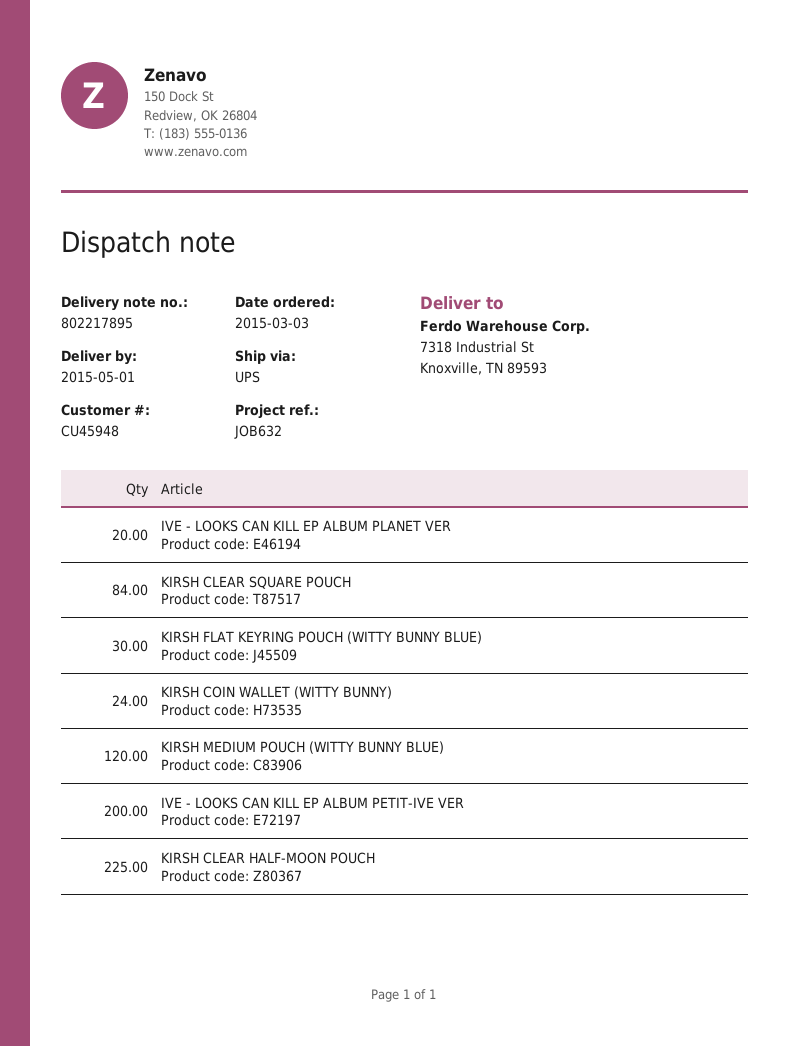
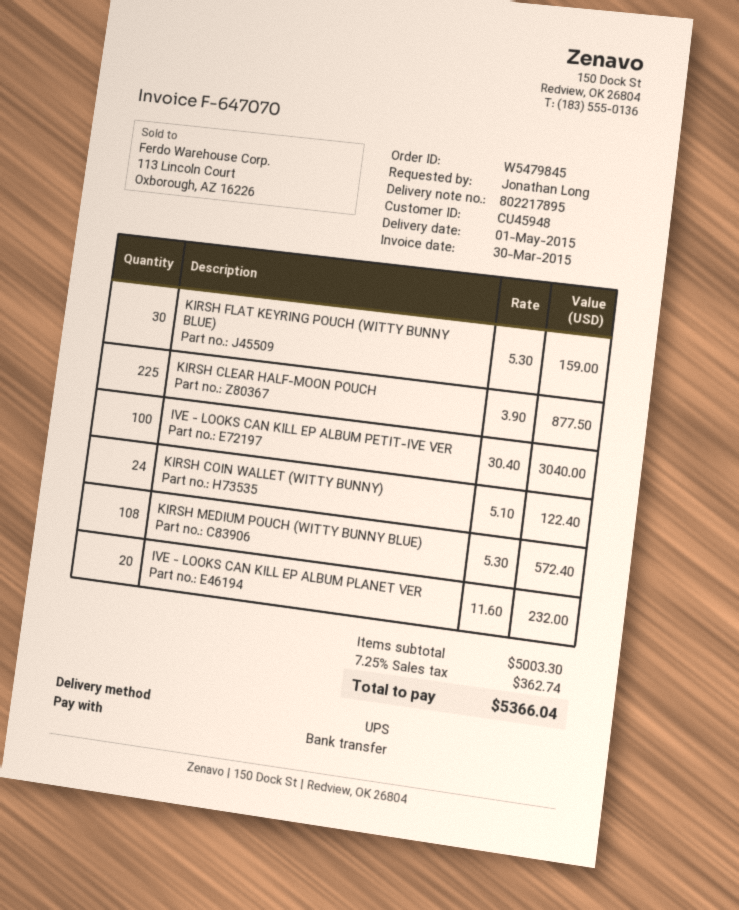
KIRSH CLEAR SQUARE POUCH: 84 -> none
KIRSH MEDIUM POUCH (WITTY BUNNY BLUE): 120 -> 108
IVE - LOOKS CAN KILL EP ALBUM PETIT-IVE VER: 200 -> 100

